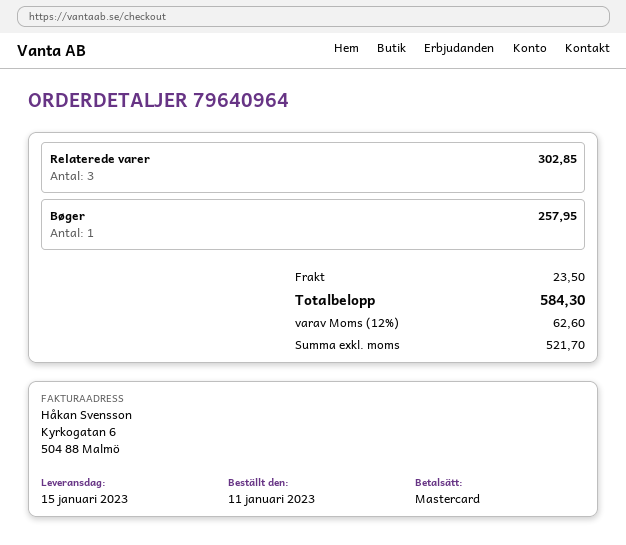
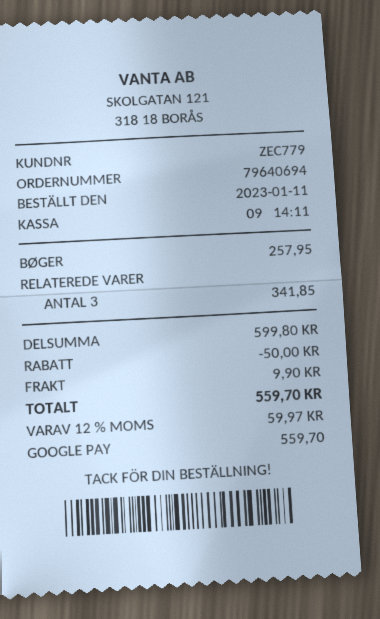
order number: 79640964 -> 79640694
payment method: Mastercard -> Google Pay
Relaterede varer: 3 for 302.85 -> 3 for 341.85
discount: none -> 50.00
shipping: 23.50 -> 9.90
tax: 12% = 62.60 -> 12% = 59.97
total: 584.30 -> 559.70

